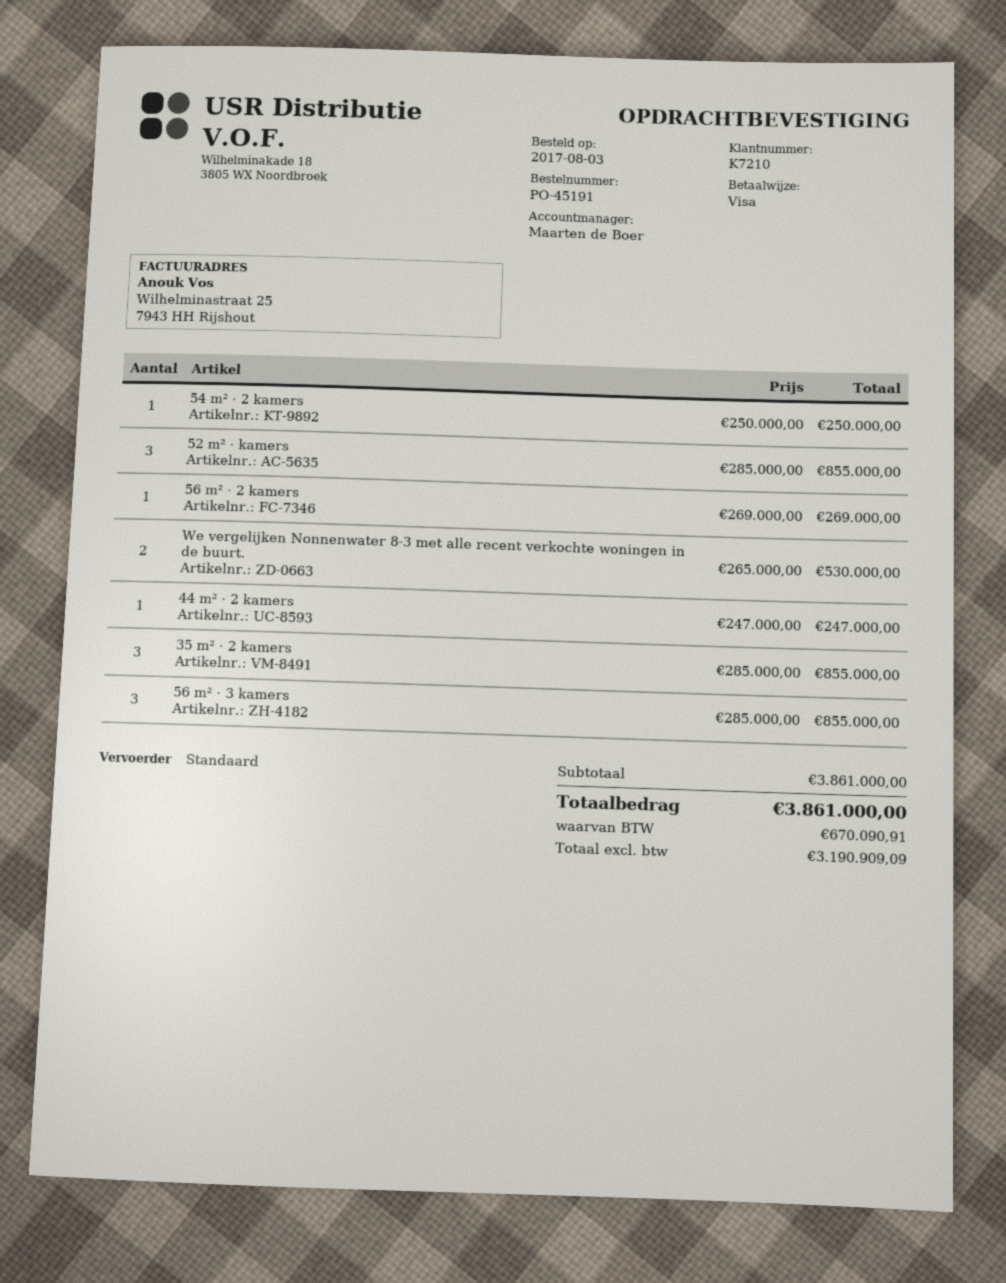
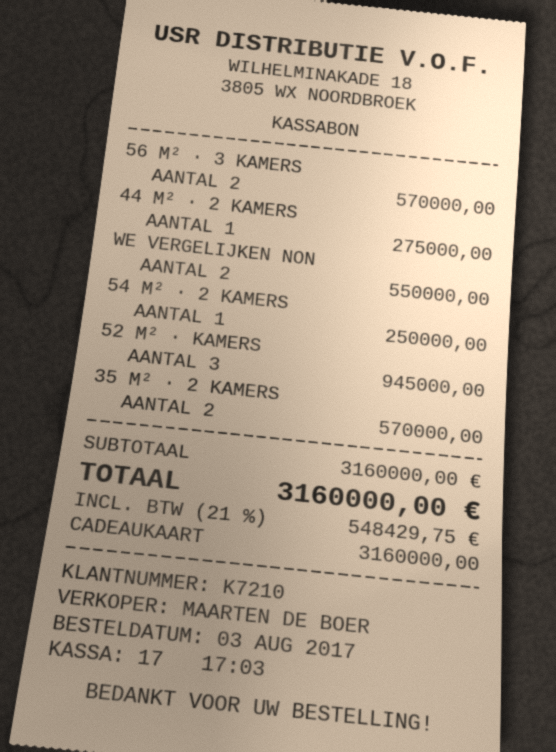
payment method: Visa -> gift card
52 m² · kamers: 3 for 855000.00 -> 3 for 945000.00
56 m² · 2 kamers: 1 for 269000.00 -> none
We vergelijken Nonnenwater 8-3 met alle recent verkochte woningen in de buurt.: 2 for 530000.00 -> 2 for 550000.00
44 m² · 2 kamers: 1 for 247000.00 -> 1 for 275000.00
35 m² · 2 kamers: 3 for 855000.00 -> 2 for 570000.00
56 m² · 3 kamers: 3 for 855000.00 -> 2 for 570000.00
subtotal: 3861000.00 -> 3160000.00
tax: 670090.91 -> 548429.75
total: 3861000.00 -> 3160000.00

